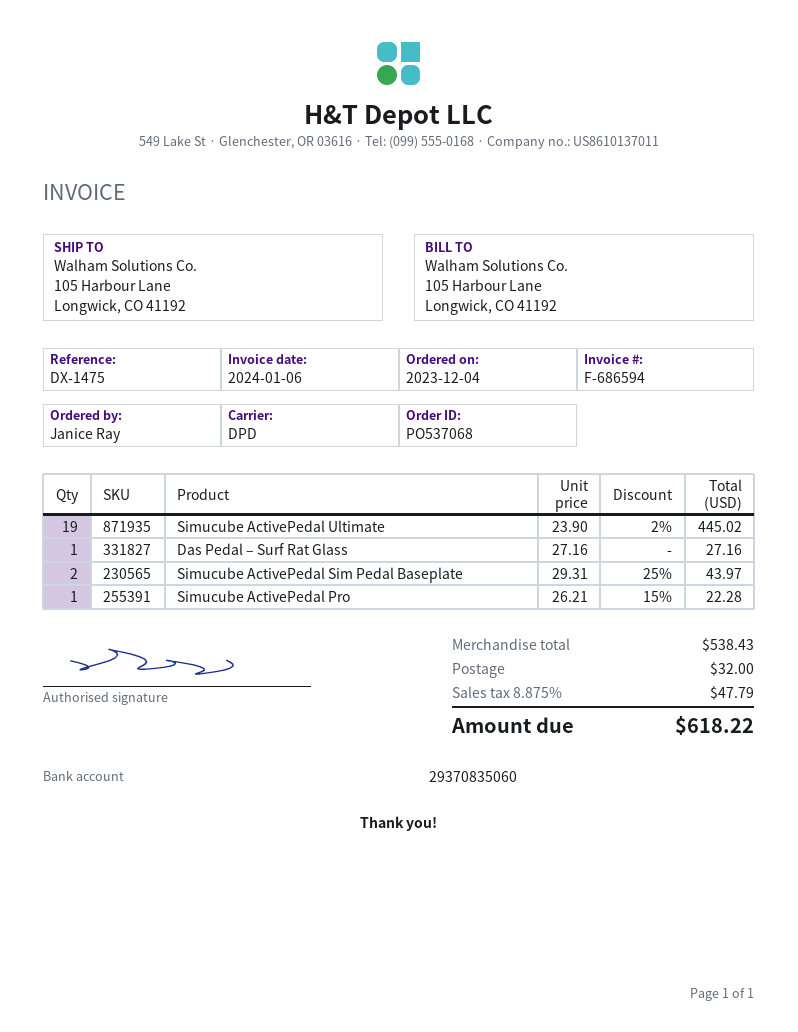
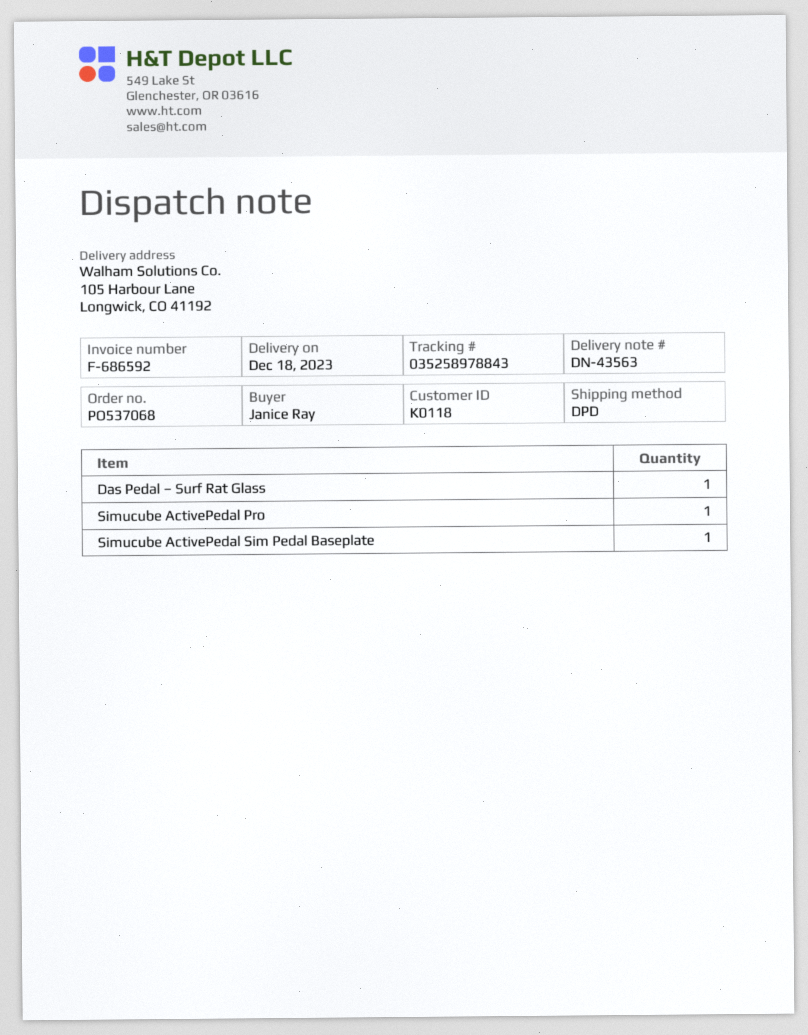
invoice number: F-686594 -> F-686592
Simucube ActivePedal Ultimate: 19 -> none
Simucube ActivePedal Sim Pedal Baseplate: 2 -> 1

